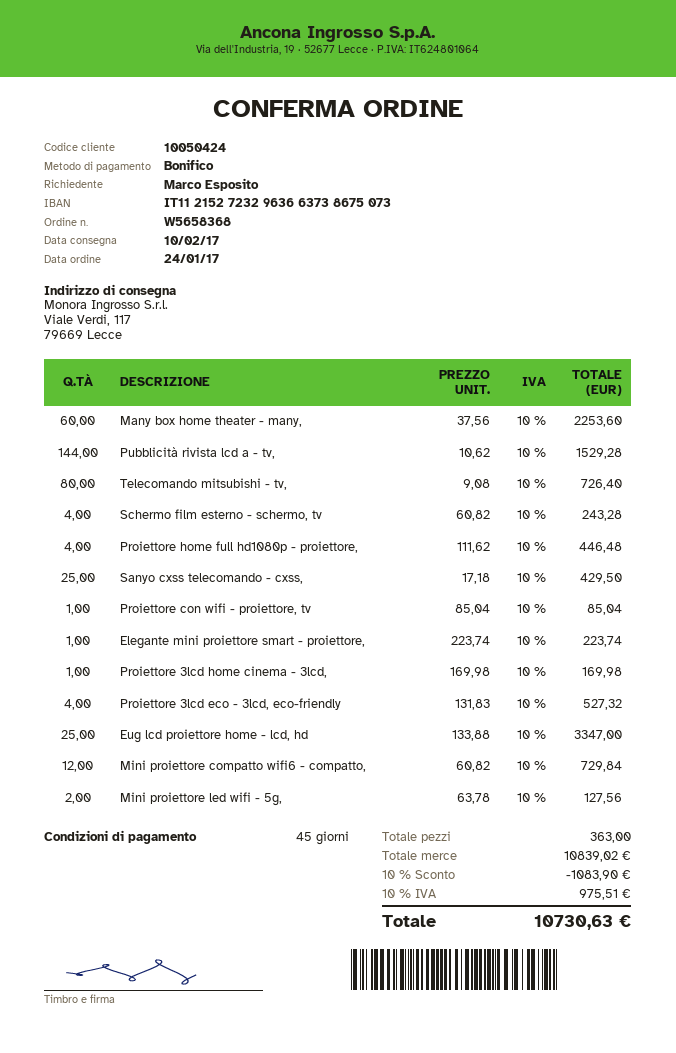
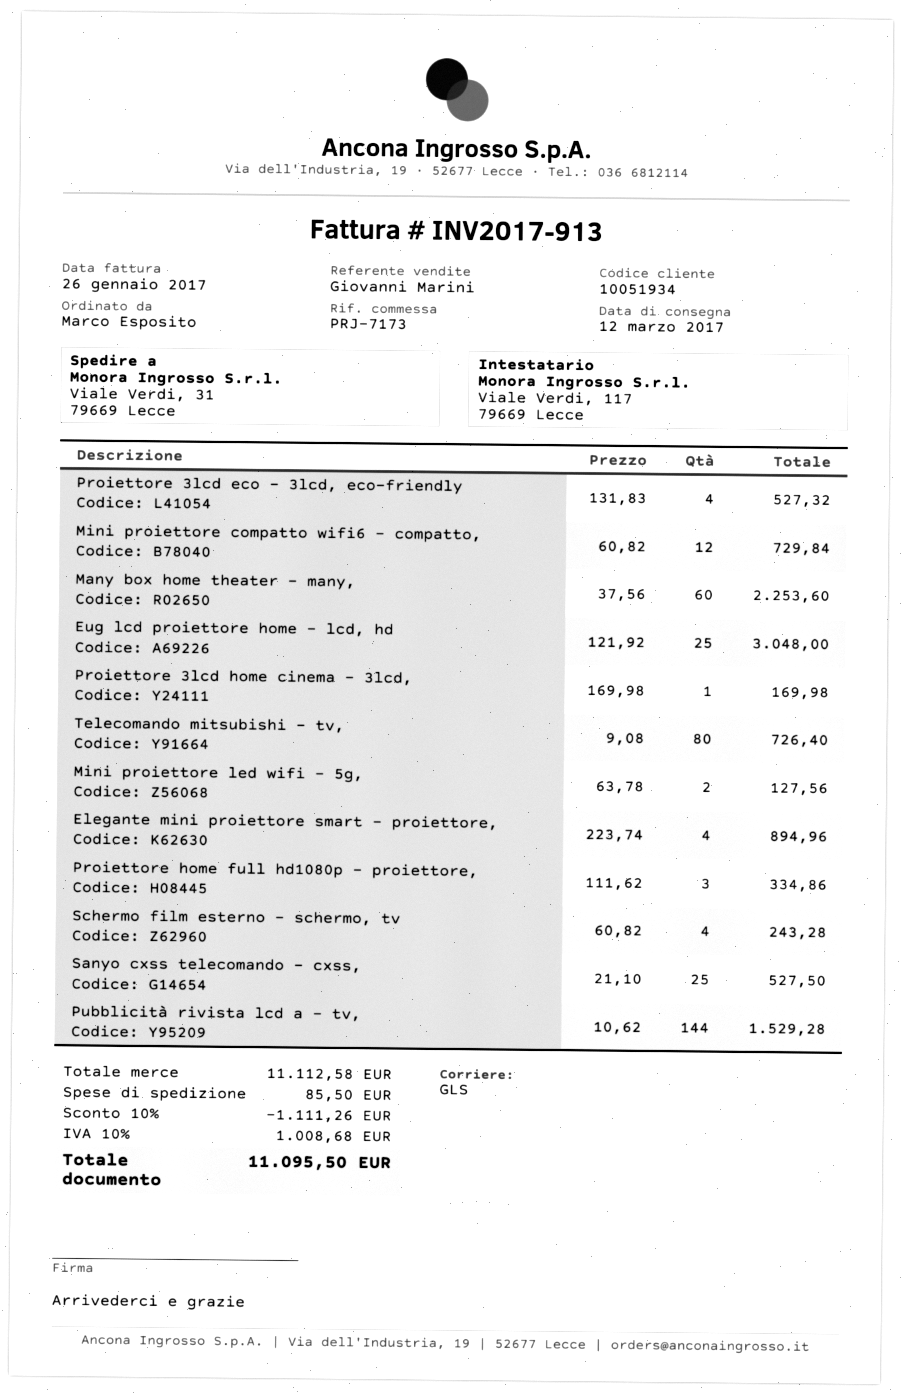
delivery date: 2017-02-10 -> 2017-03-12
customer number: 10050424 -> 10051934
ship to: Viale Verdi, 117, 79669 Lecce -> Viale Verdi, 31, 79669 Lecce
Proiettore home full hd1080p - proiettore,: 4 x 111.62 = 446.48 -> 3 x 111.62 = 334.86
Sanyo cxss telecomando - cxss,: 25 x 17.18 = 429.50 -> 25 x 21.10 = 527.50
Proiettore con wifi - proiettore, tv: 1 x 85.04 = 85.04 -> none
Elegante mini proiettore smart - proiettore,: 1 x 223.74 = 223.74 -> 4 x 223.74 = 894.96
Eug lcd proiettore home - lcd, hd: 25 x 133.88 = 3347.00 -> 25 x 121.92 = 3048.00
subtotal: 10839.02 -> 11112.58
discount: 10% = 1083.90 -> 10% = 1111.26
shipping: none -> 85.50
tax: 10% = 975.51 -> 10% = 1008.68
total: 10730.63 -> 11095.50

